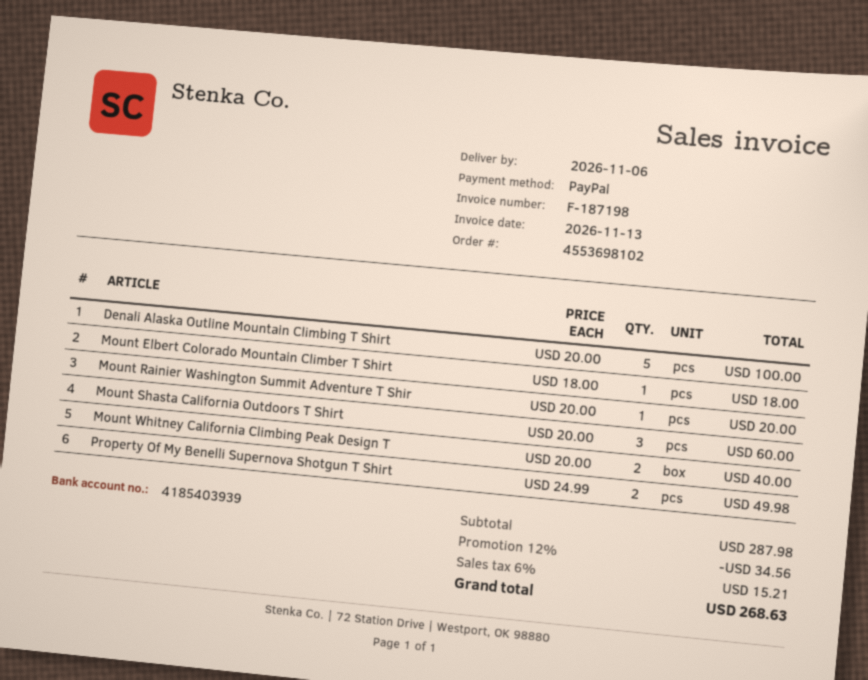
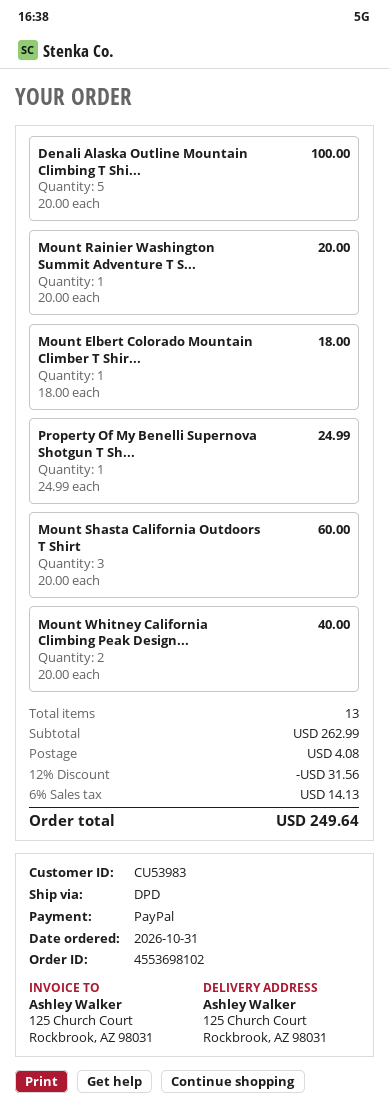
Property Of My Benelli Supernova Shotgun T Shirt: 2 x 24.99 = 49.98 -> 1 x 24.99 = 24.99
subtotal: 287.98 -> 262.99
discount: 12% = 34.56 -> 12% = 31.56
shipping: none -> 4.08
tax: 6% = 15.21 -> 6% = 14.13
total: 268.63 -> 249.64

